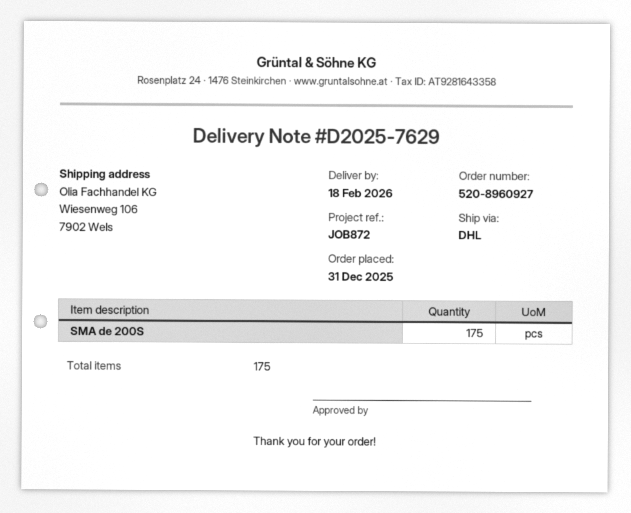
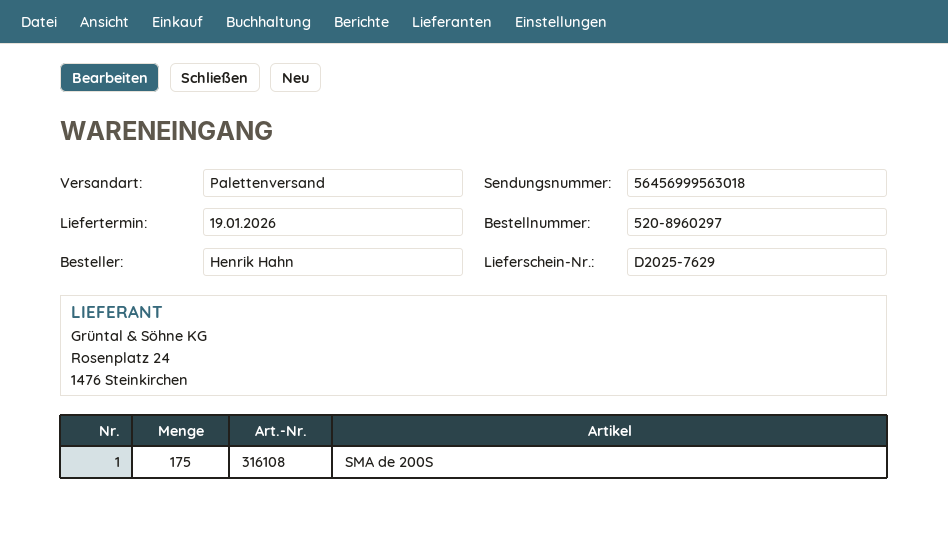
order number: 520-8960927 -> 520-8960297
delivery date: 2026-02-18 -> 2026-01-19
shipping method: DHL -> pallet freight

